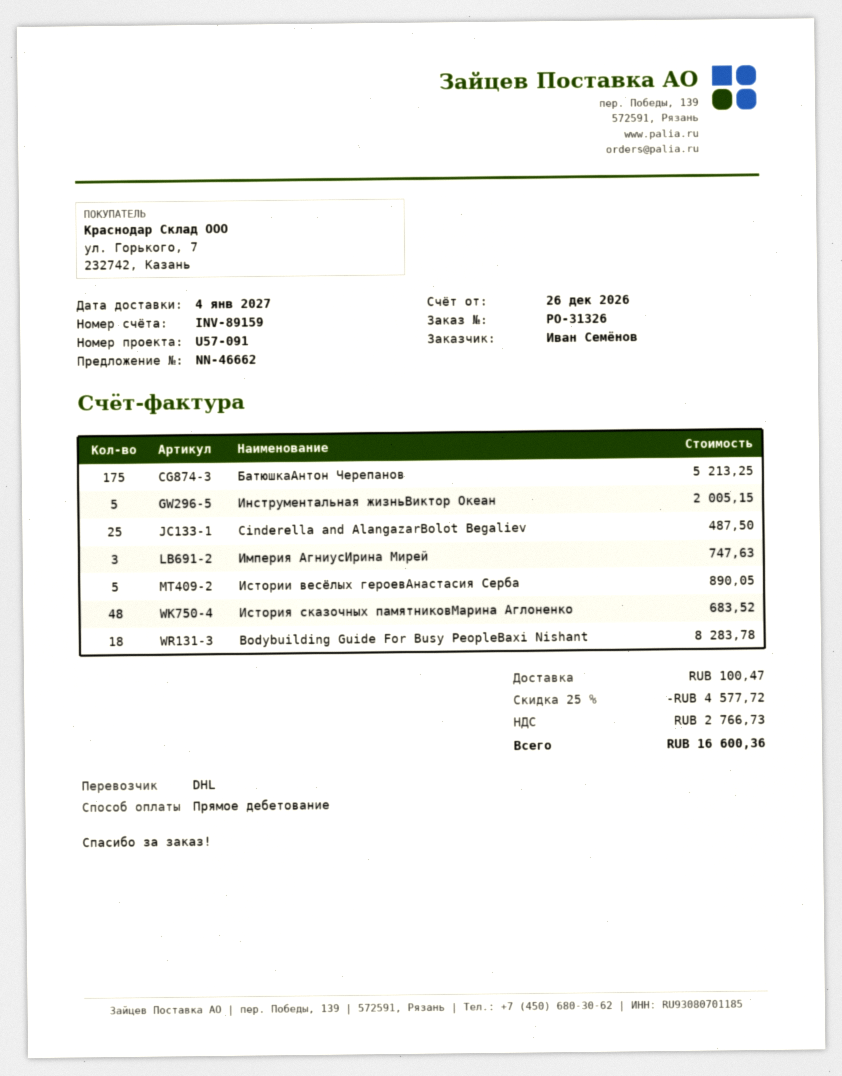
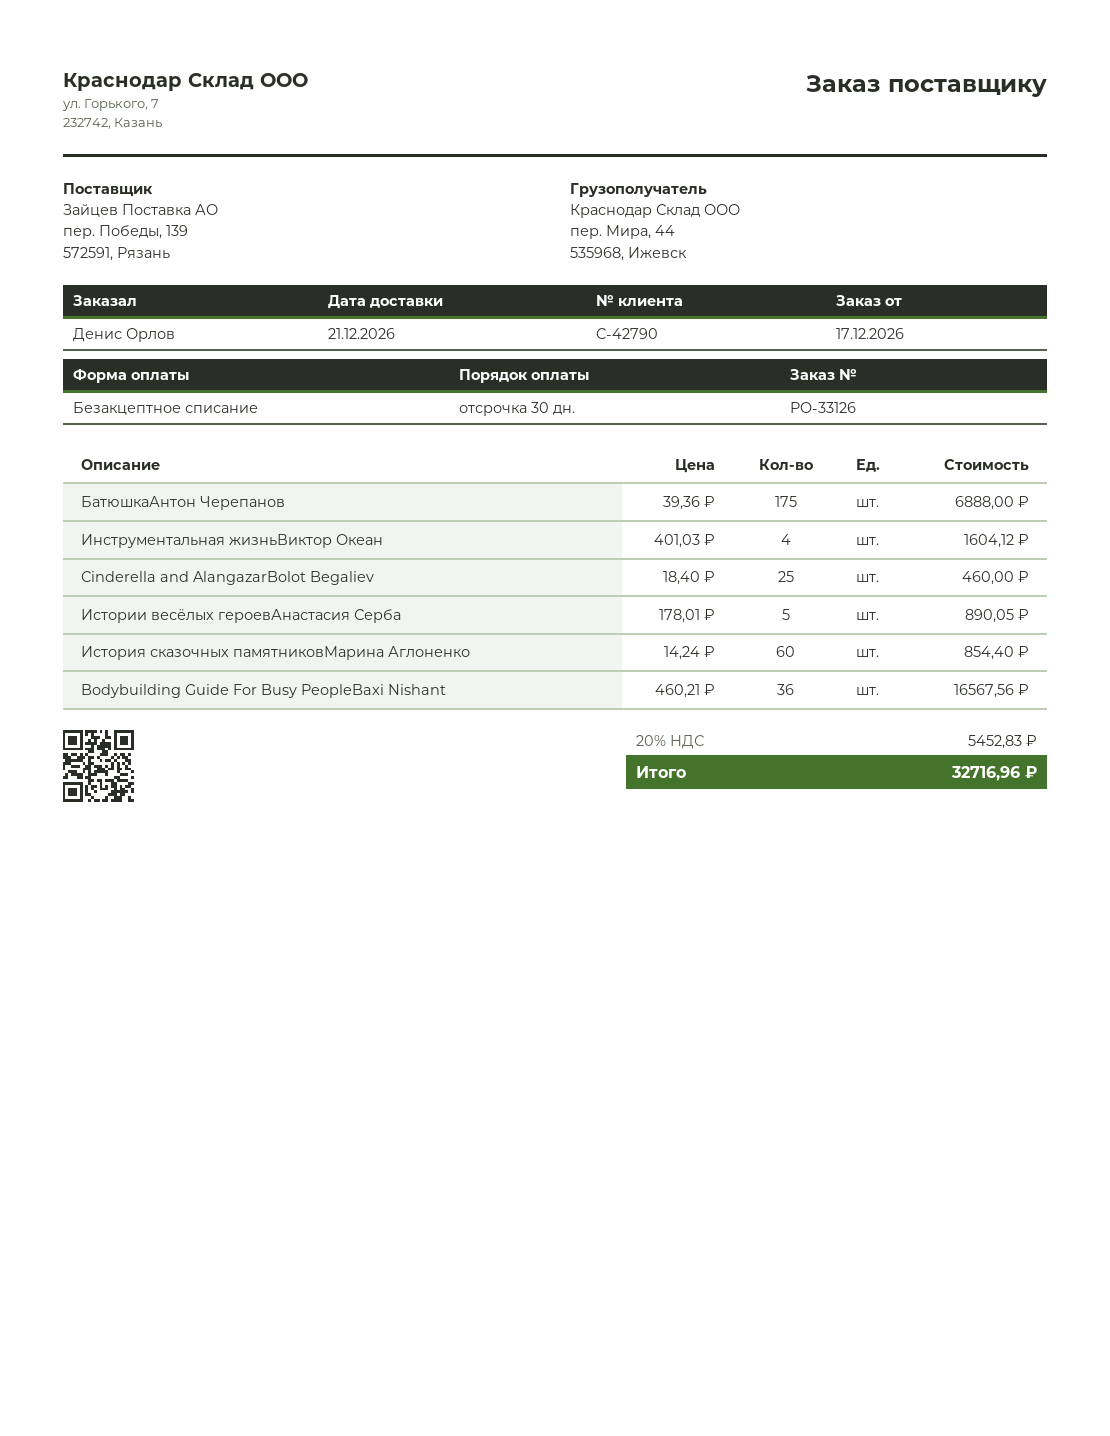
order number: PO-31326 -> PO-33126
delivery date: 2027-01-04 -> 2026-12-21
ordered by: Иван Семёнов -> Денис Орлов
БатюшкаАнтон Черепанов: 175 for 5213.25 -> 175 for 6888.00
Инструментальная жизньВиктор Океан: 5 for 2005.15 -> 4 for 1604.12
Cinderella and AlangazarBolot Begaliev: 25 for 487.50 -> 25 for 460.00
Империя АгниусИрина Мирей: 3 for 747.63 -> none
История сказочных памятниковМарина Аглоненко: 48 for 683.52 -> 60 for 854.40
Bodybuilding Guide For Busy PeopleBaxi Nishant: 18 for 8283.78 -> 36 for 16567.56
discount: 25% = 4577.72 -> none
shipping: 100.47 -> none
tax: 2766.73 -> 5452.83
total: 16600.36 -> 32716.96

